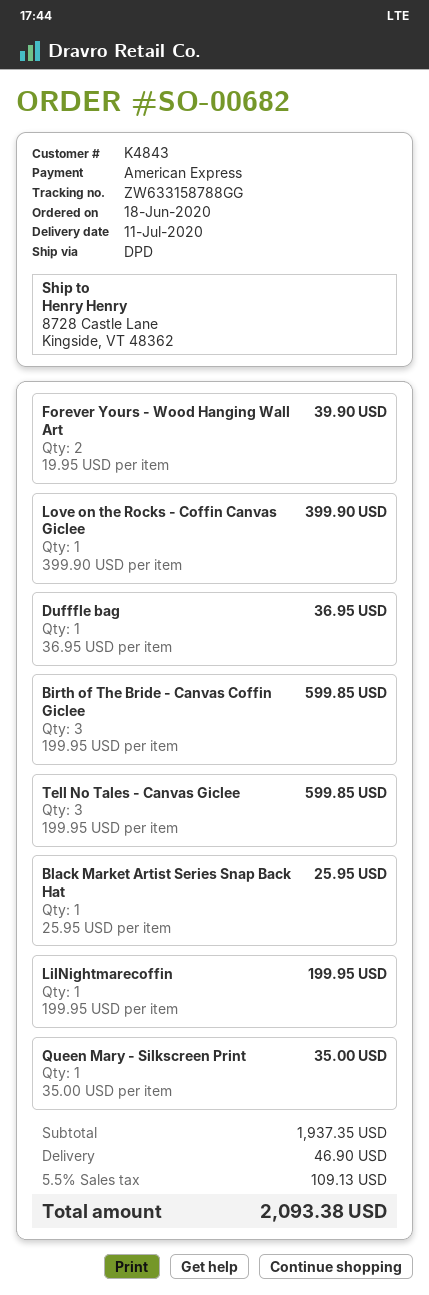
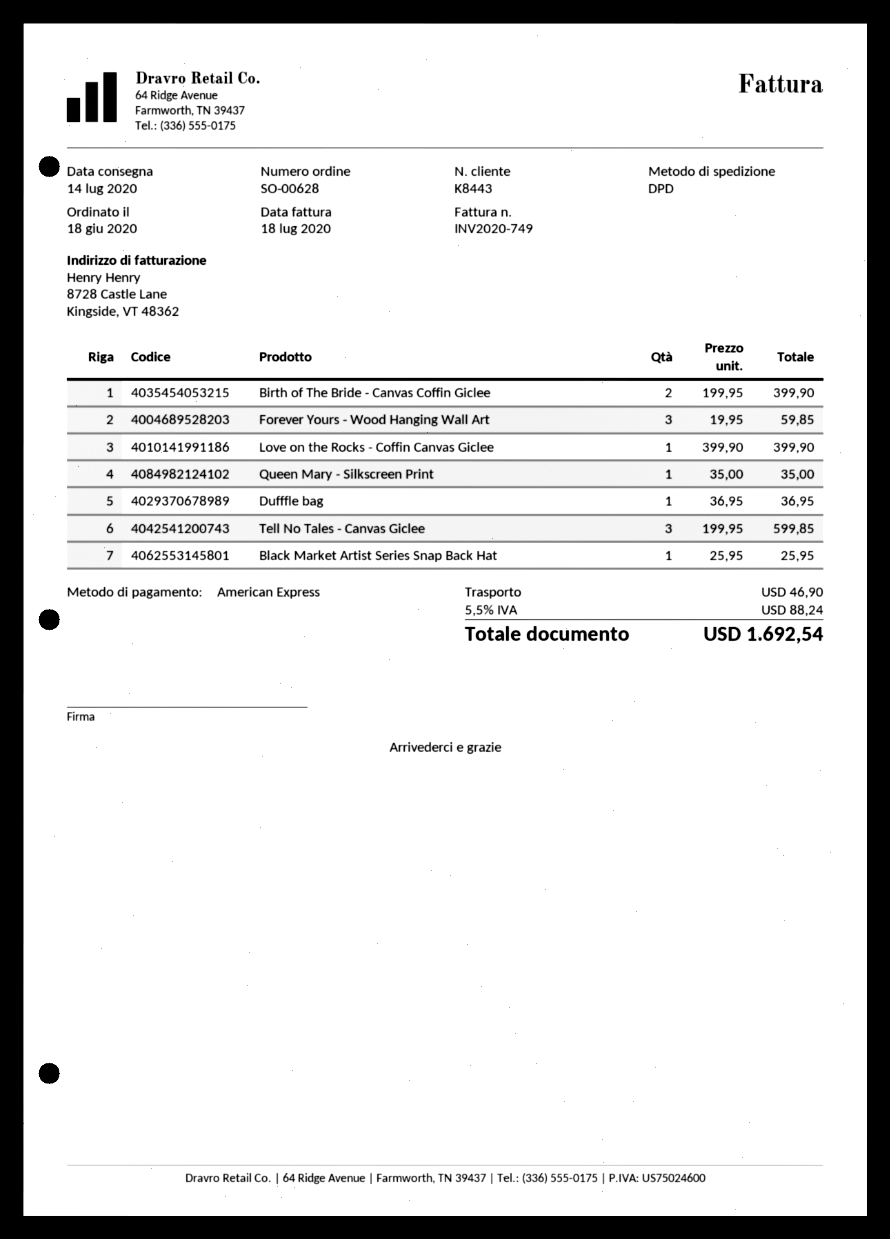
order number: SO-00682 -> SO-00628
delivery date: 2020-07-11 -> 2020-07-14
customer number: K4843 -> K8443
Forever Yours - Wood Hanging Wall Art: 2 x 19.95 = 39.90 -> 3 x 19.95 = 59.85
Birth of The Bride - Canvas Coffin Giclee: 3 x 199.95 = 599.85 -> 2 x 199.95 = 399.90
LilNightmarecoffin: 1 x 199.95 = 199.95 -> none
tax: 5.5% = 109.13 -> 5.5% = 88.24
total: 2093.38 -> 1692.54

